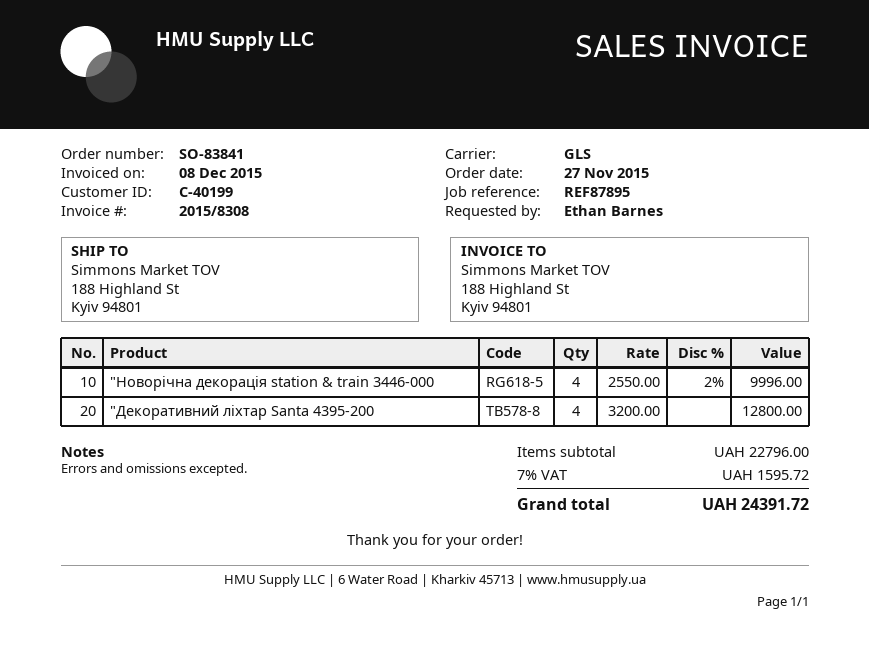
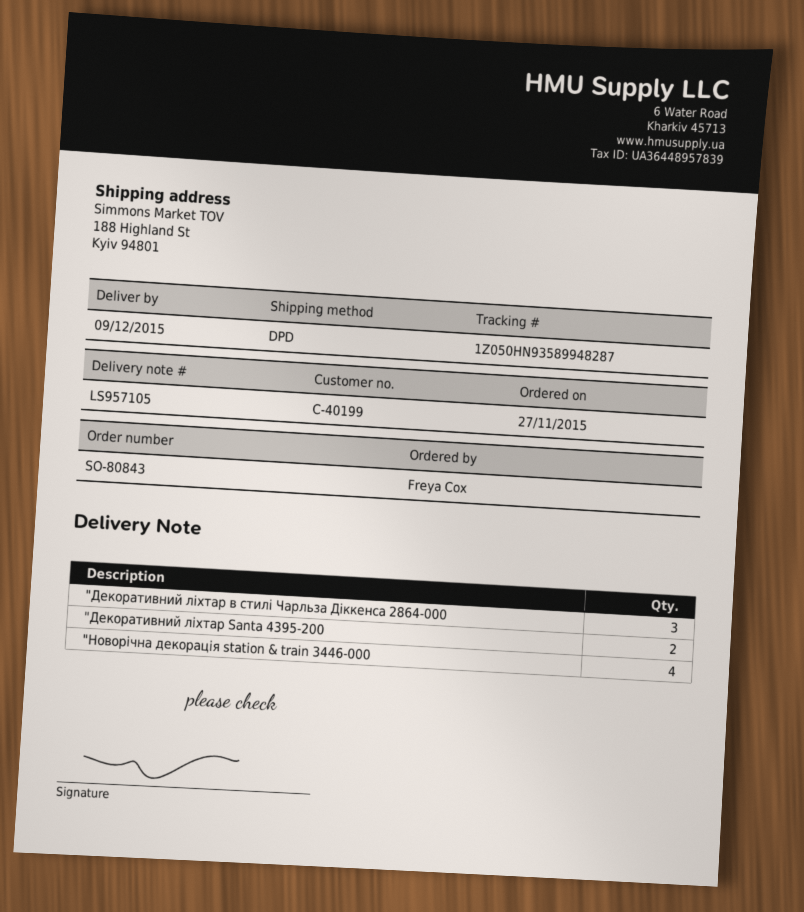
order number: SO-83841 -> SO-80843
ordered by: Ethan Barnes -> Freya Cox
shipping method: GLS -> DPD
"Декоративний ліхтар Santa 4395-200: 4 -> 2
"Декоративний ліхтар в стилі Чарльза Діккенса 2864-000: none -> 3

